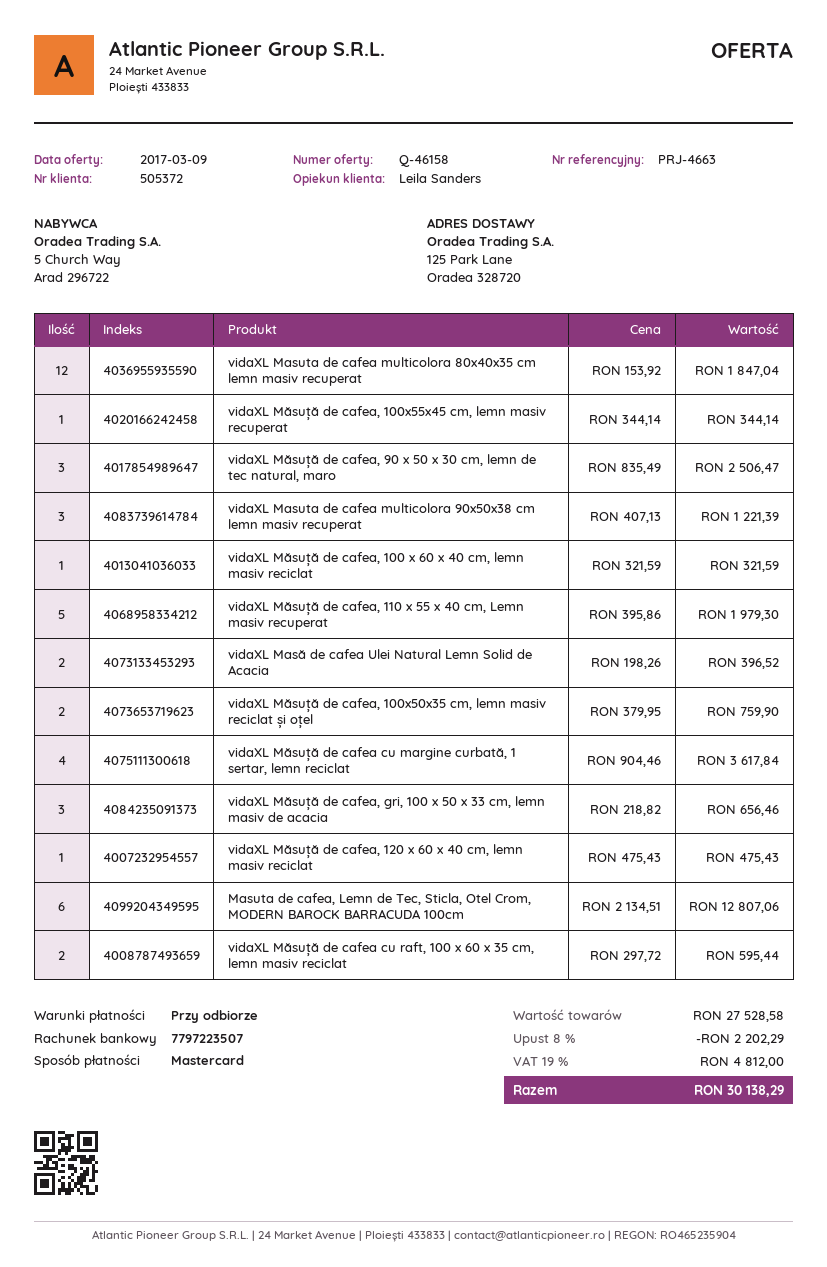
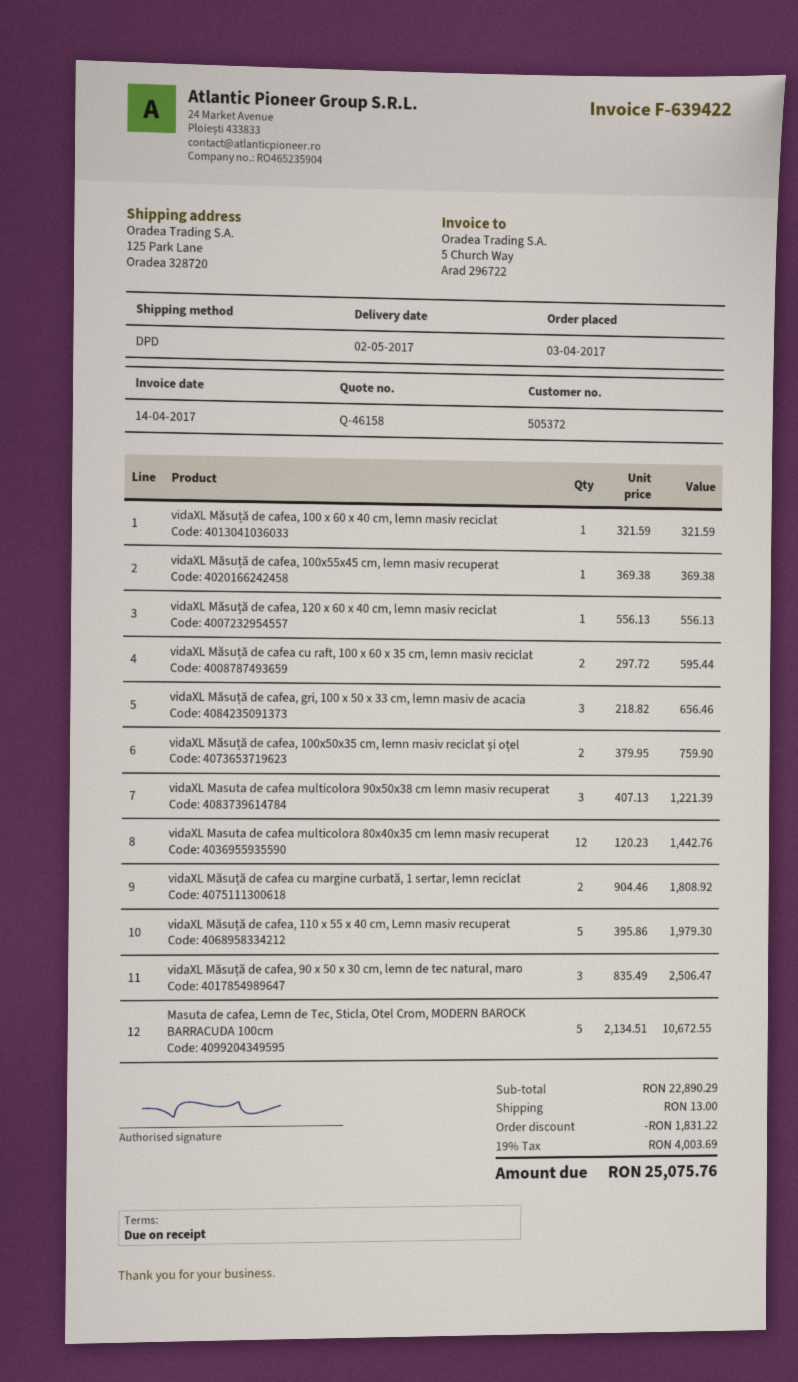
vidaXL Masuta de cafea multicolora 80x40x35 cm lemn masiv recuperat: 12 x 153.92 = 1847.04 -> 12 x 120.23 = 1442.76
vidaXL Măsuță de cafea, 100x55x45 cm, lemn masiv recuperat: 1 x 344.14 = 344.14 -> 1 x 369.38 = 369.38
vidaXL Masă de cafea Ulei Natural Lemn Solid de Acacia: 2 x 198.26 = 396.52 -> none
vidaXL Măsuță de cafea cu margine curbată, 1 sertar, lemn reciclat: 4 x 904.46 = 3617.84 -> 2 x 904.46 = 1808.92
vidaXL Măsuță de cafea, 120 x 60 x 40 cm, lemn masiv reciclat: 1 x 475.43 = 475.43 -> 1 x 556.13 = 556.13
Masuta de cafea, Lemn de Tec, Sticla, Otel Crom, MODERN BAROCK BARRACUDA 100cm: 6 x 2134.51 = 12807.06 -> 5 x 2134.51 = 10672.55
subtotal: 27528.58 -> 22890.29
discount: 2202.29 -> 1831.22
shipping: none -> 13.00
tax: 19% = 4812.00 -> 19% = 4003.69
total: 30138.29 -> 25075.76

